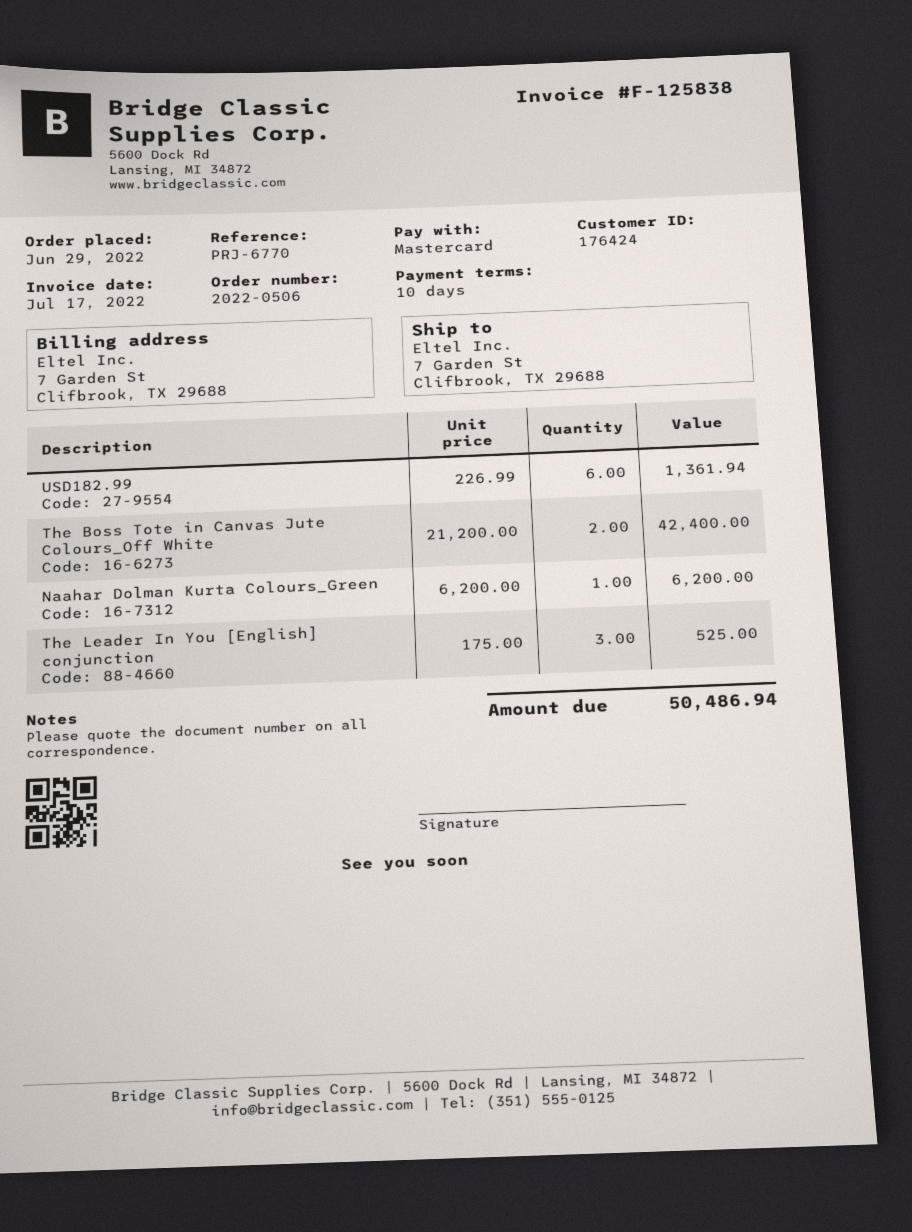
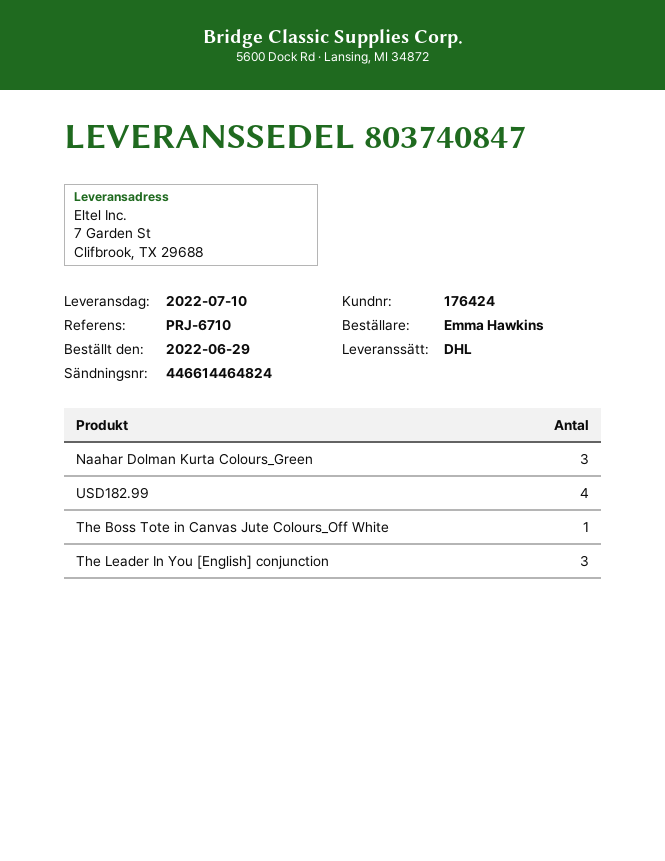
reference: PRJ-6770 -> PRJ-6710
USD182.99: 6 -> 4
The Boss Tote in Canvas Jute Colours_Off White: 2 -> 1
Naahar Dolman Kurta Colours_Green: 1 -> 3

